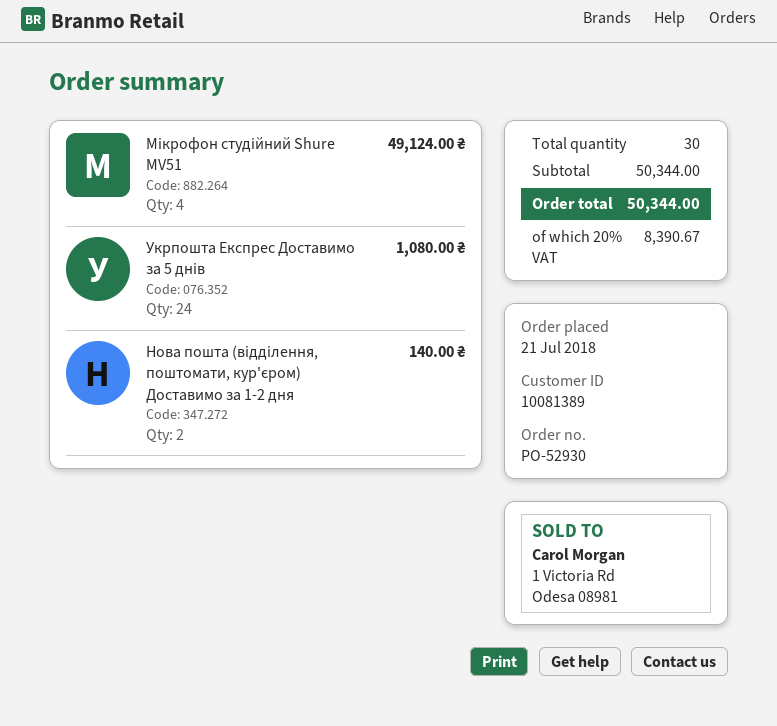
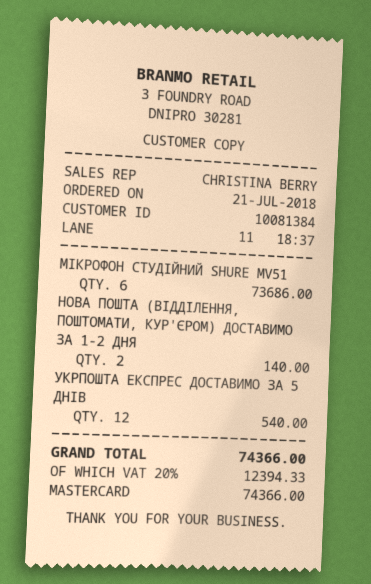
customer number: 10081389 -> 10081384
Мікрофон студійний Shure MV51: 4 for 49124.00 -> 6 for 73686.00
Укрпошта Експрес Доставимо за 5 днів: 24 for 1080.00 -> 12 for 540.00
tax: 20% = 8390.67 -> 20% = 12394.33
total: 50344.00 -> 74366.00

